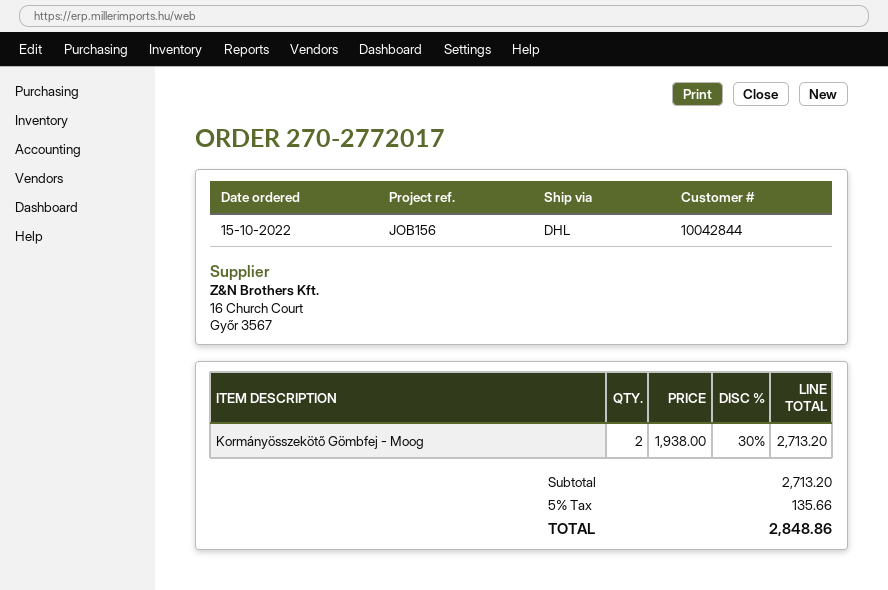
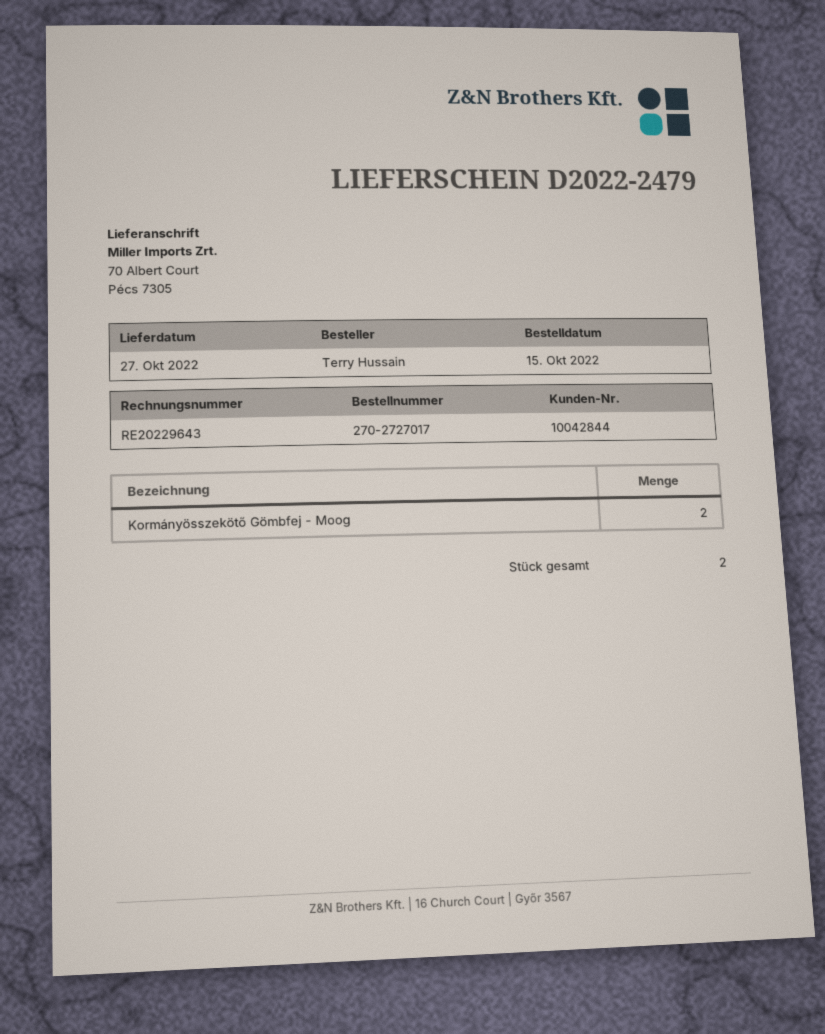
order number: 270-2772017 -> 270-2727017

